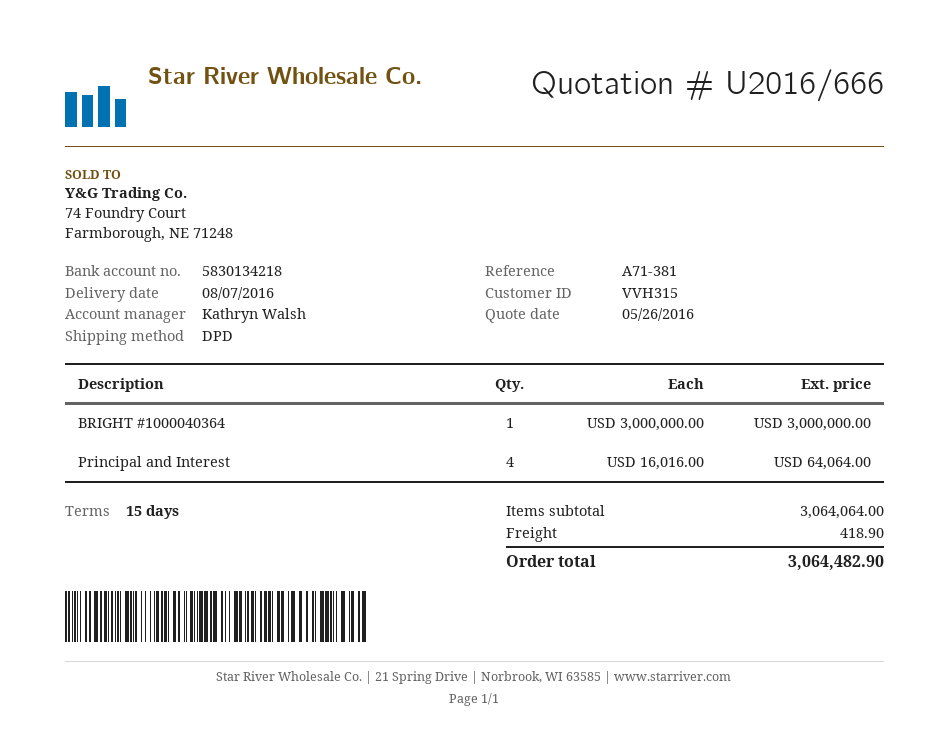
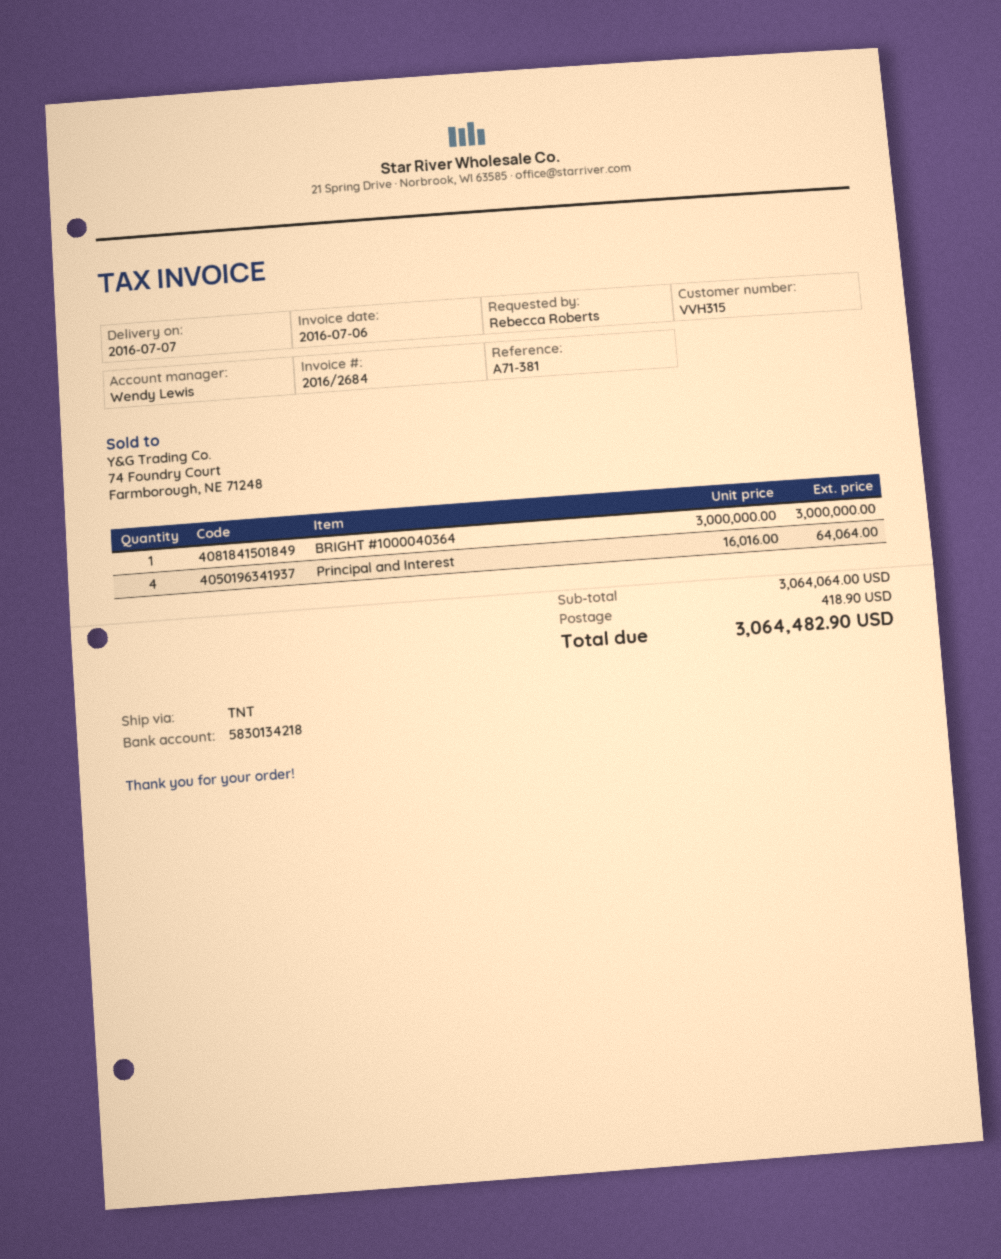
delivery date: 2016-08-07 -> 2016-07-07
sales rep: Kathryn Walsh -> Wendy Lewis
shipping method: DPD -> TNT

